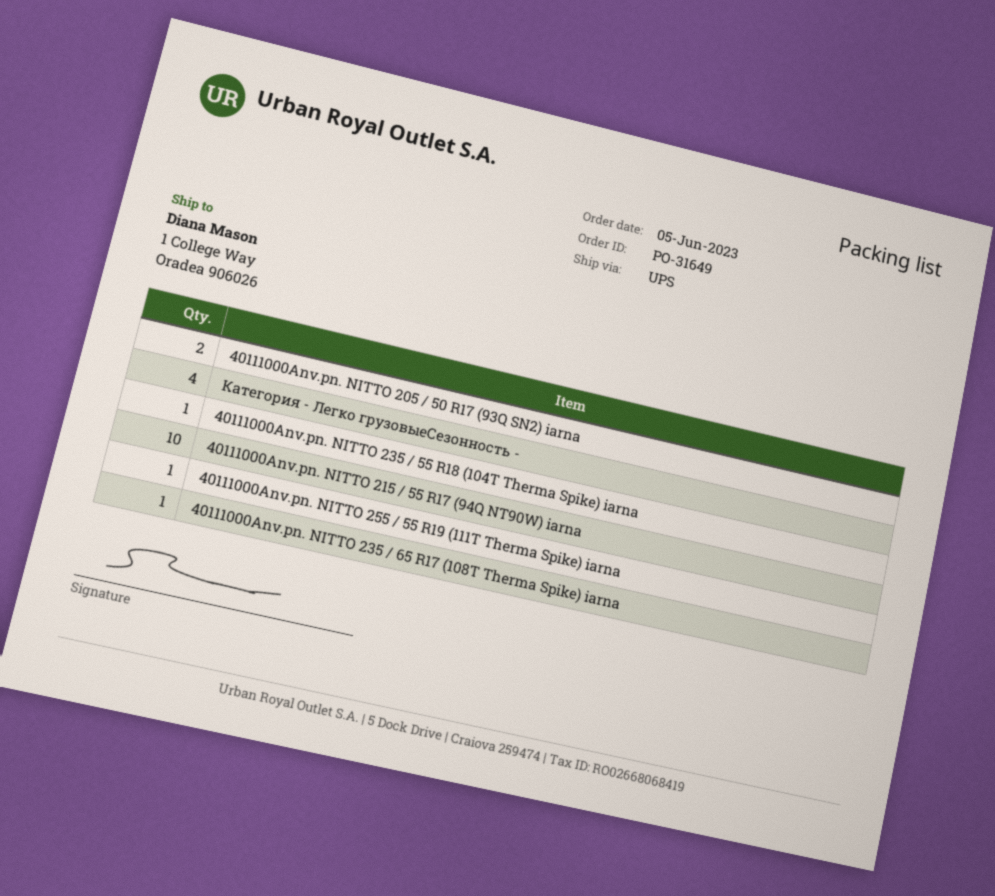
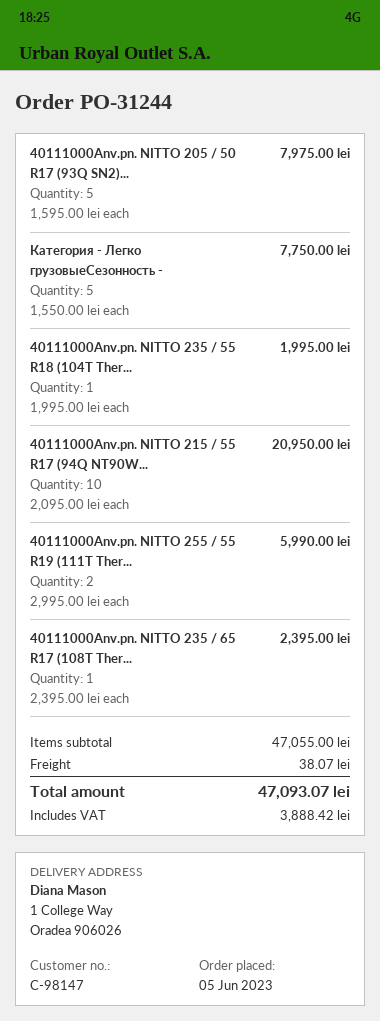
order number: PO-31649 -> PO-31244
40111000Anv.pn. NITTO 205 / 50 R17 (93Q SN2) iarna: 2 -> 5
Категория - Легко грузовыеСезонность -: 4 -> 5
40111000Anv.pn. NITTO 255 / 55 R19 (111T Therma Spike) iarna: 1 -> 2

